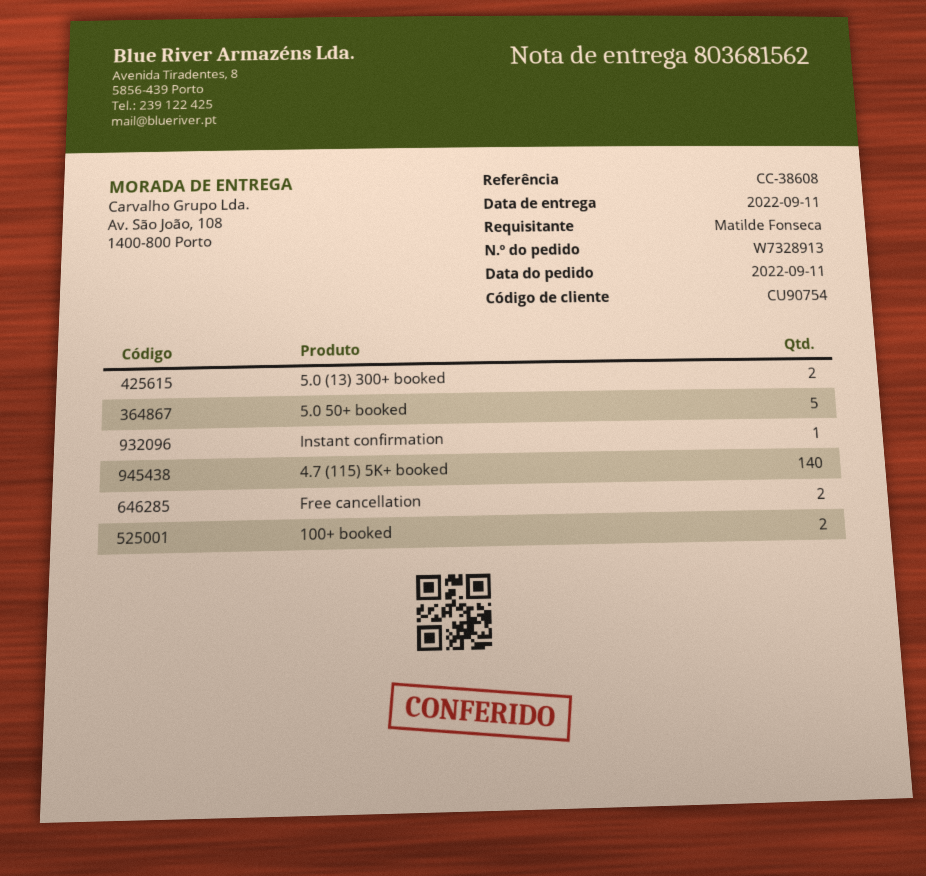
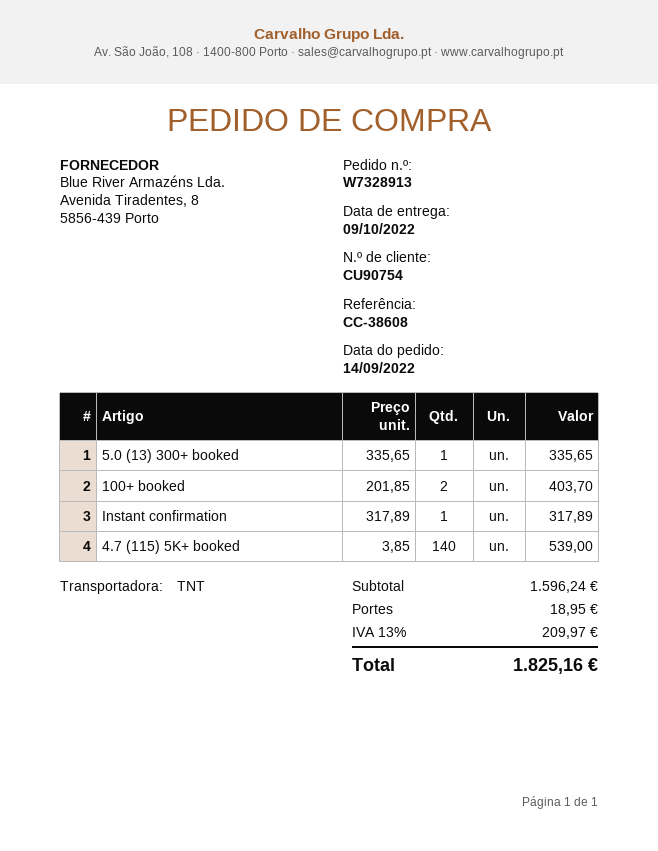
order date: 2022-09-11 -> 2022-09-14
delivery date: 2022-09-11 -> 2022-10-09
5.0 (13) 300+ booked: 2 -> 1
5.0 50+ booked: 5 -> none
Free cancellation: 2 -> none

